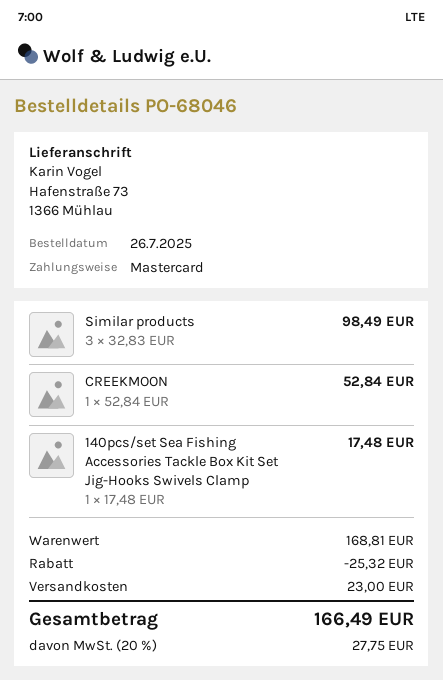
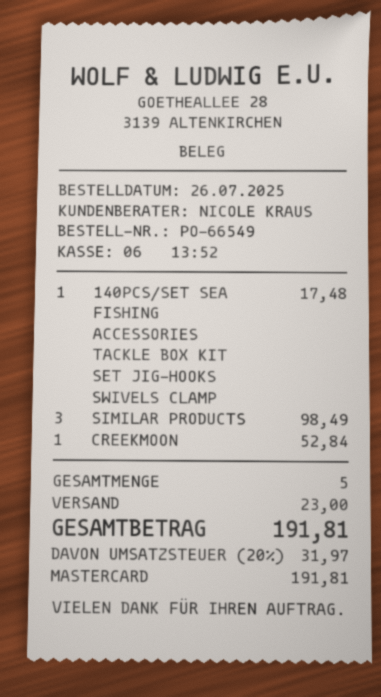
order number: PO-68046 -> PO-66549
discount: 25.32 -> none
tax: 20% = 27.75 -> 20% = 31.97
total: 166.49 -> 191.81

